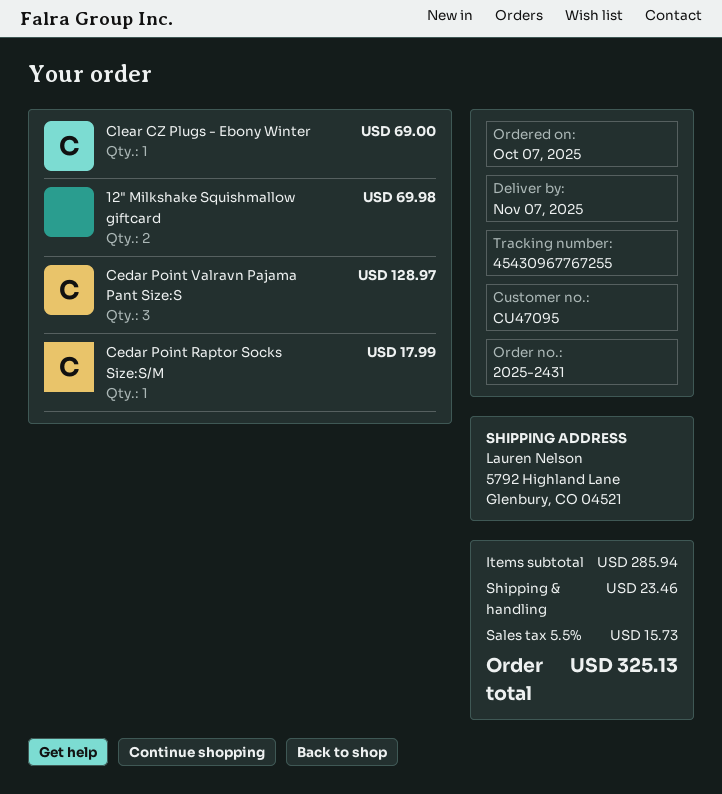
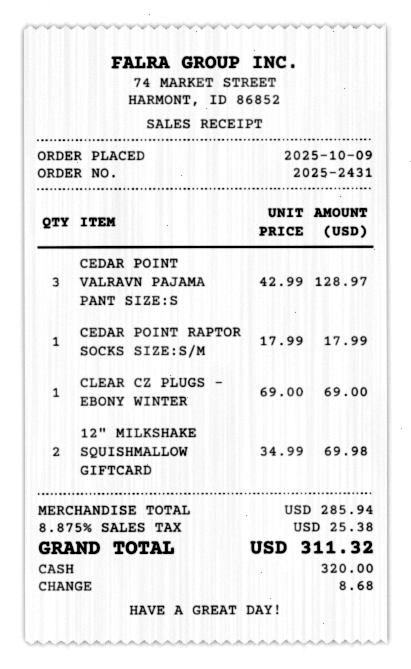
order date: 2025-10-07 -> 2025-10-09
shipping: 23.46 -> none
tax: 5.5% = 15.73 -> 8.875% = 25.38
total: 325.13 -> 311.32

